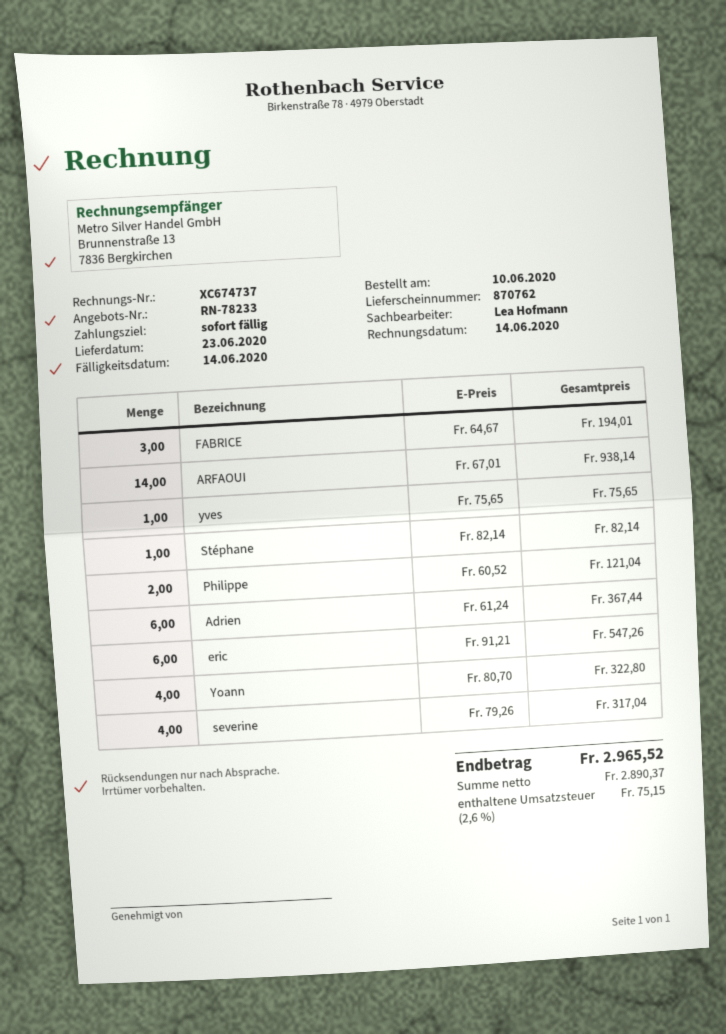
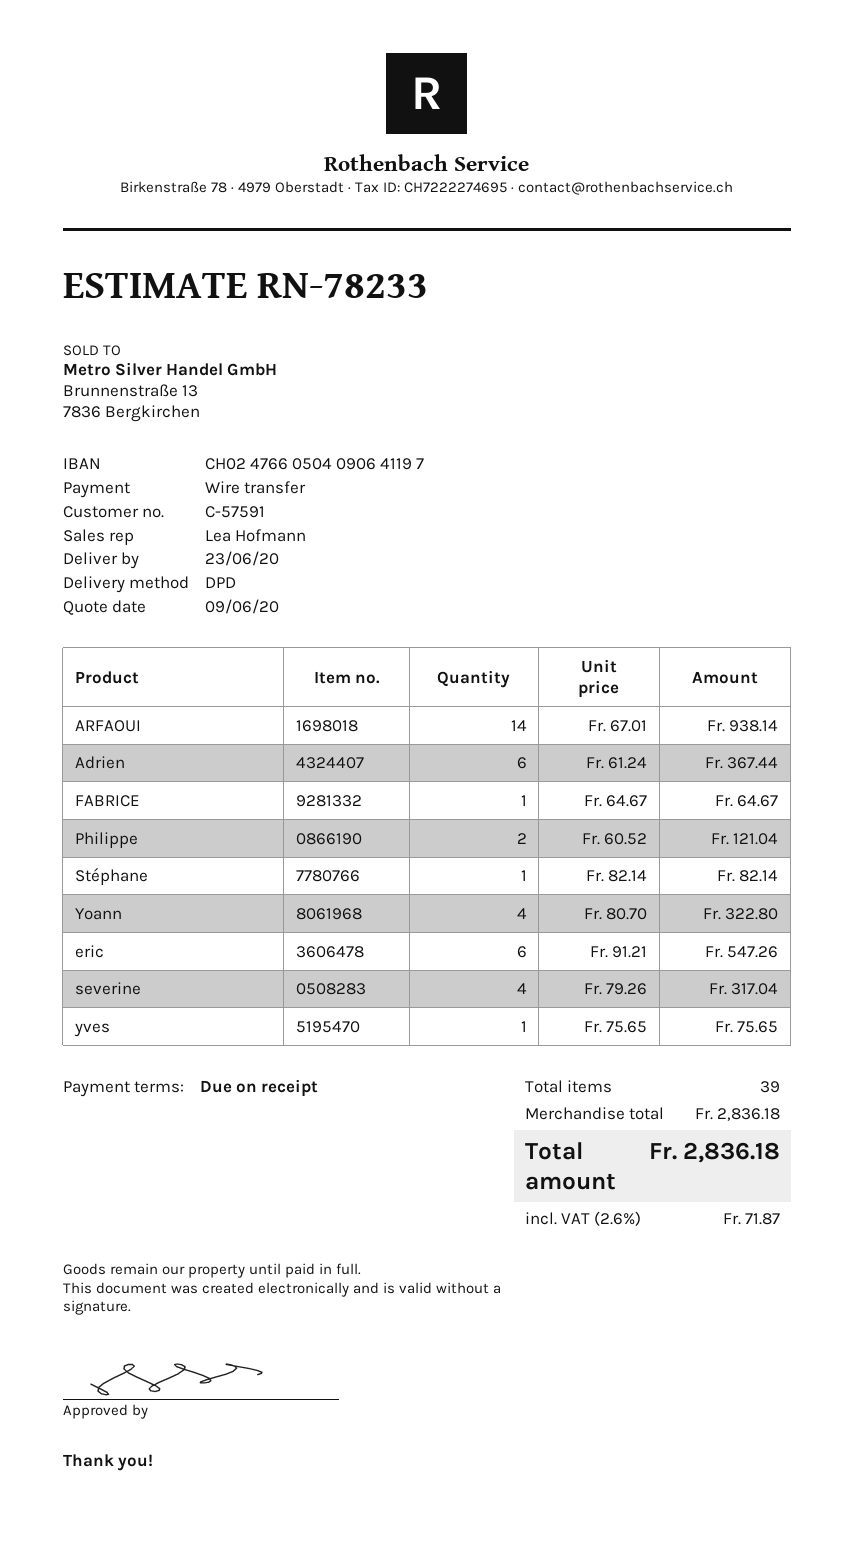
FABRICE: 3 x 64.67 = 194.01 -> 1 x 64.67 = 64.67
tax: 2.6% = 75.15 -> 2.6% = 71.87
total: 2965.52 -> 2836.18

